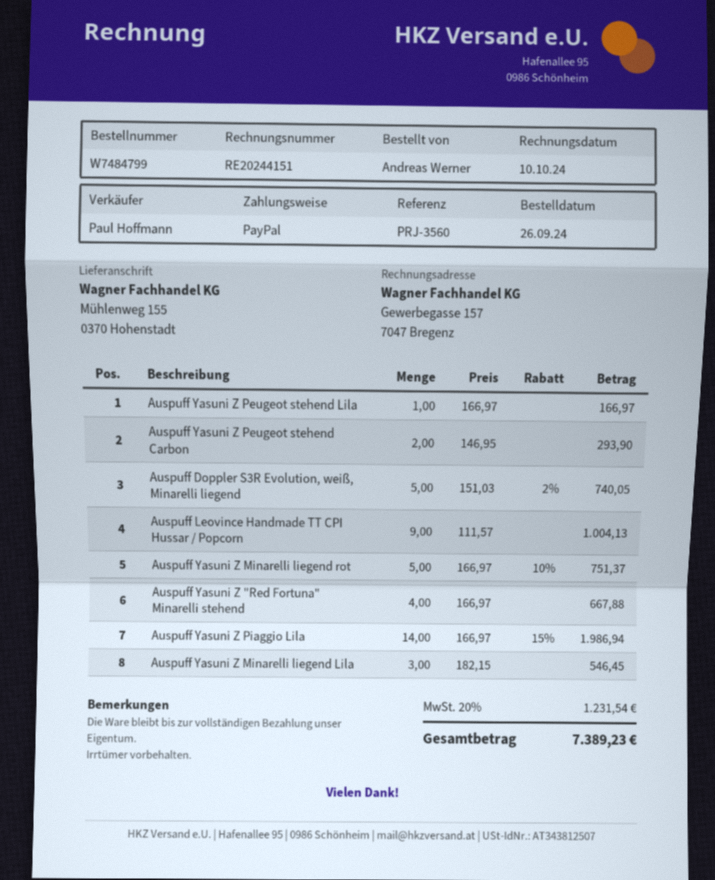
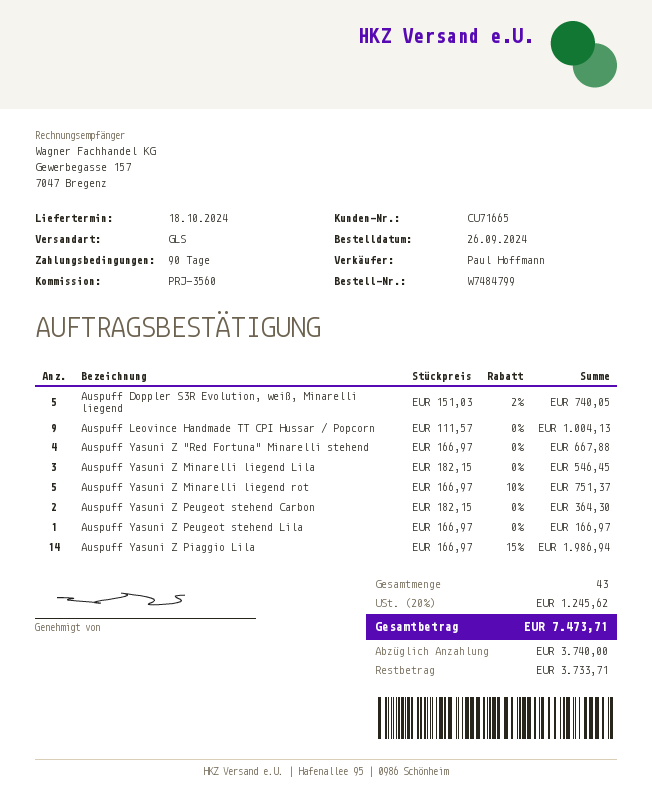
Auspuff Yasuni Z Peugeot stehend Carbon: 2 x 146.95 = 293.90 -> 2 x 182.15 = 364.30
tax: 20% = 1231.54 -> 20% = 1245.62
total: 7389.23 -> 7473.71

